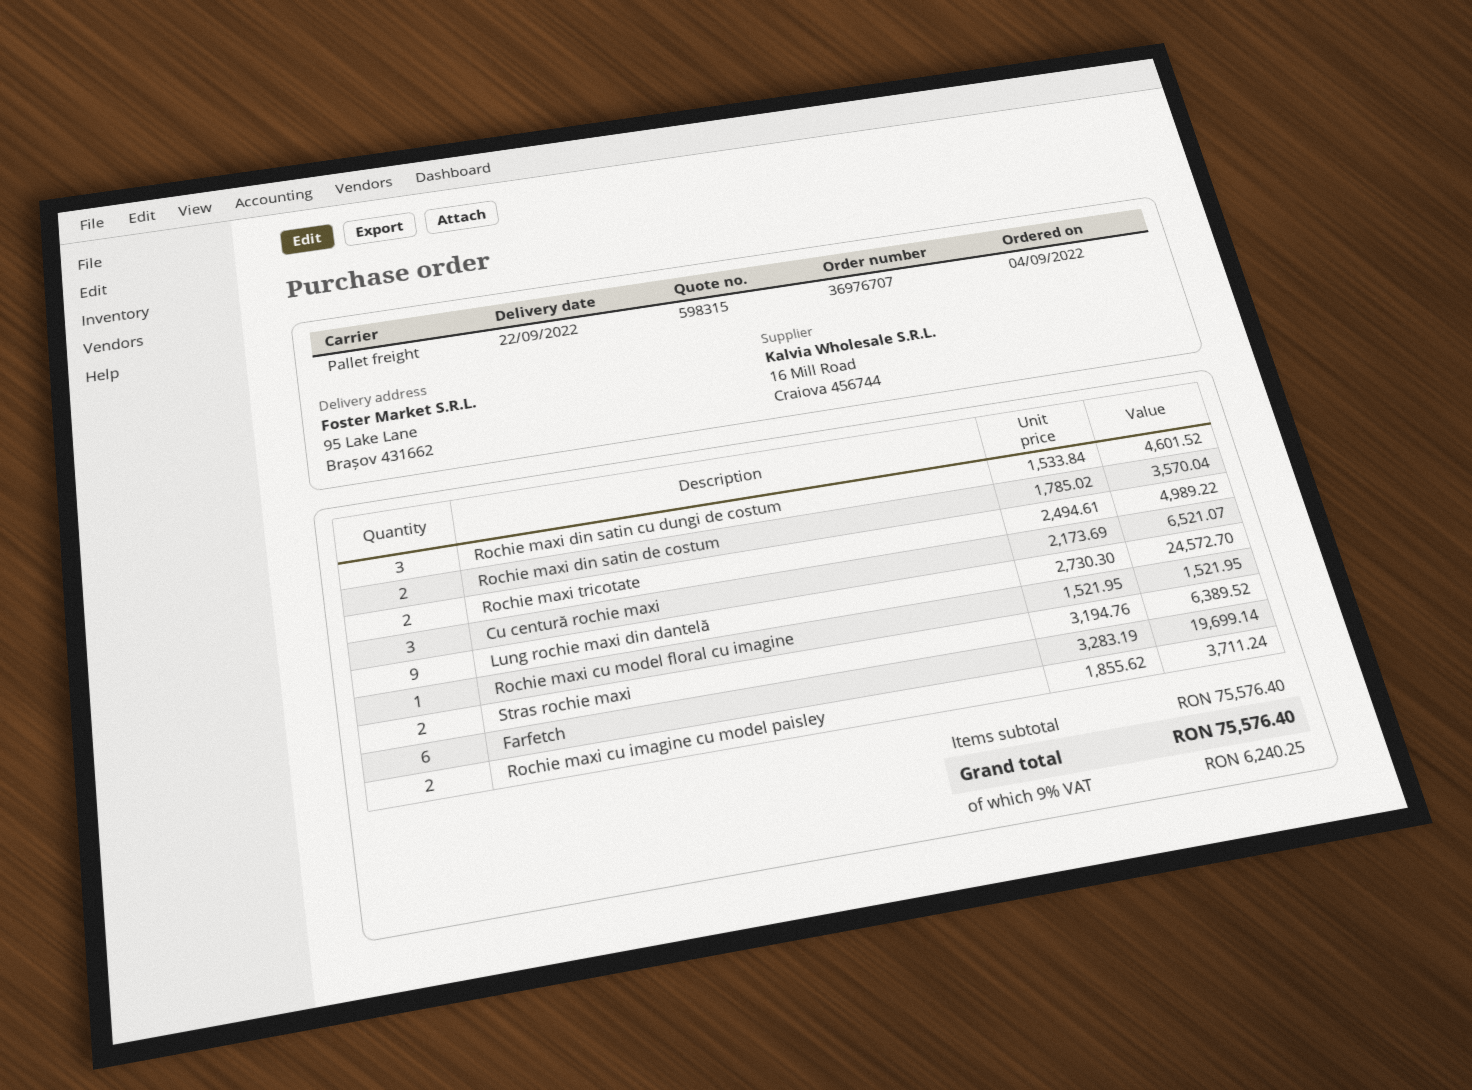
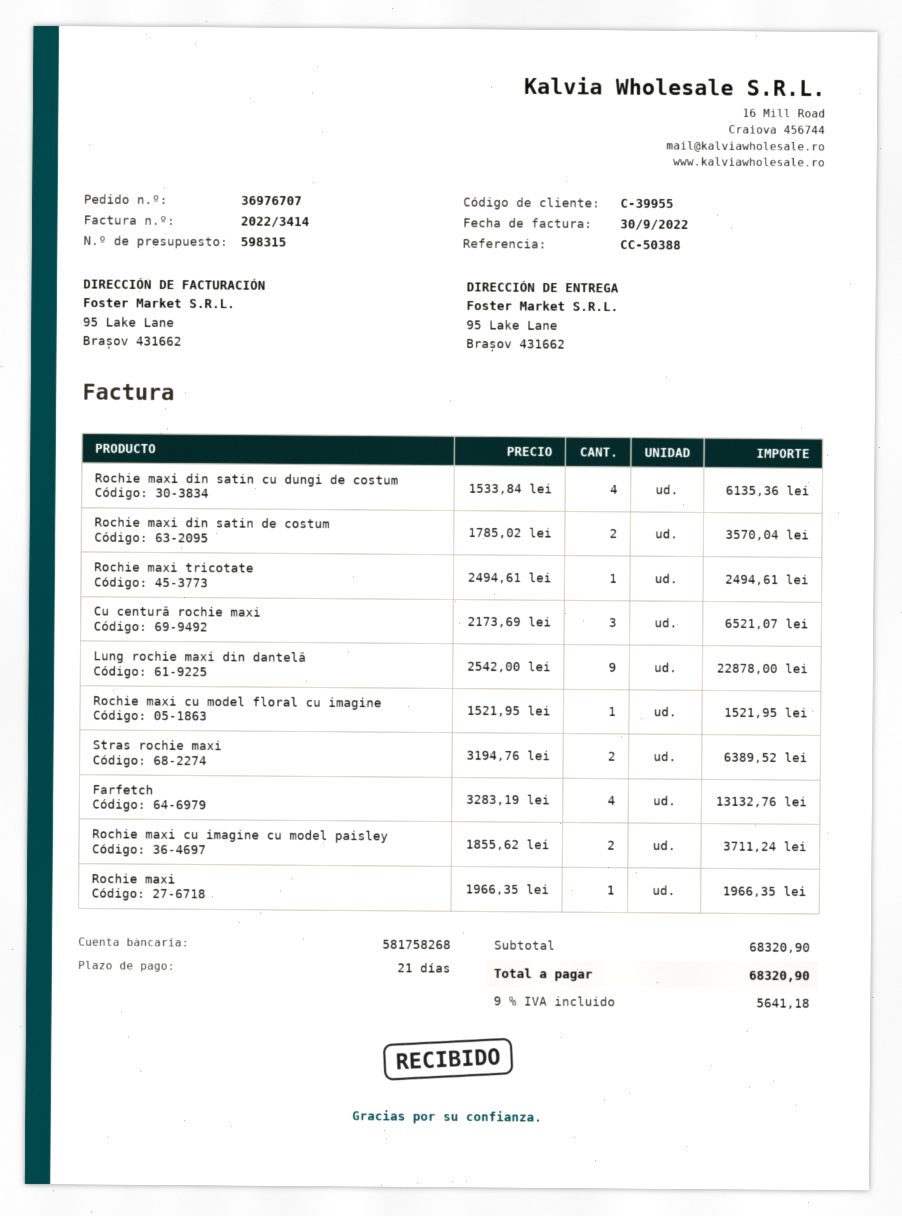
Rochie maxi din satin cu dungi de costum: 3 x 1533.84 = 4601.52 -> 4 x 1533.84 = 6135.36
Rochie maxi tricotate: 2 x 2494.61 = 4989.22 -> 1 x 2494.61 = 2494.61
Lung rochie maxi din dantelă: 9 x 2730.30 = 24572.70 -> 9 x 2542.00 = 22878.00
Farfetch: 6 x 3283.19 = 19699.14 -> 4 x 3283.19 = 13132.76
Rochie maxi: none -> 1 x 1966.35 = 1966.35
subtotal: 75576.40 -> 68320.90
tax: 9% = 6240.25 -> 9% = 5641.18
total: 75576.40 -> 68320.90

